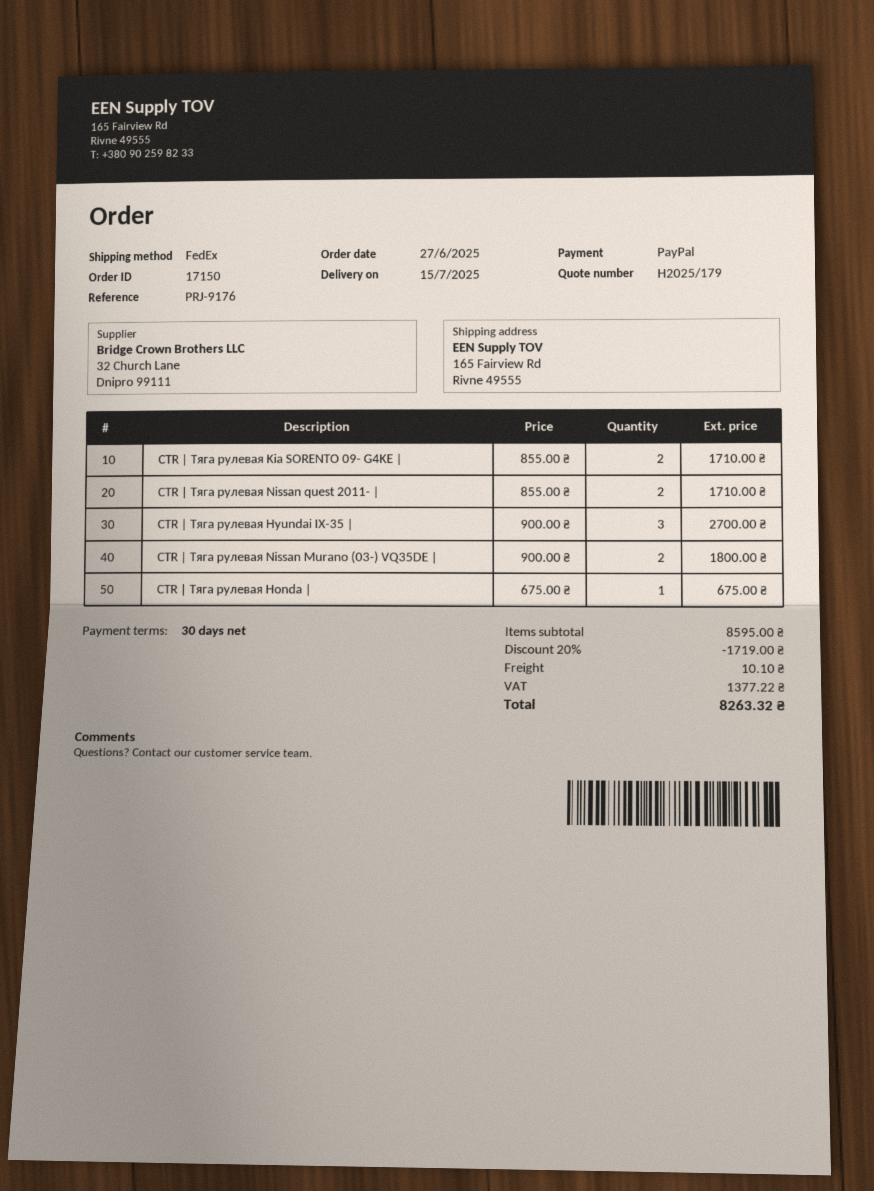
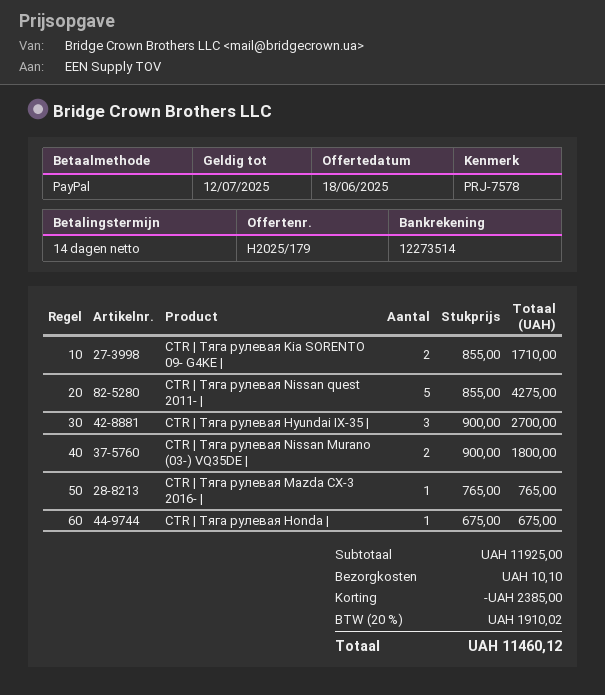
payment terms: 30 days -> 14 days
reference: PRJ-9176 -> PRJ-7578
CTR | Тяга рулевая Nissan quest 2011- |: 2 x 855.00 = 1710.00 -> 5 x 855.00 = 4275.00
CTR | Тяга рулевая Mazda CX-3 2016- |: none -> 1 x 765.00 = 765.00
subtotal: 8595.00 -> 11925.00
discount: 1719.00 -> 2385.00
tax: 1377.22 -> 1910.02
total: 8263.32 -> 11460.12

